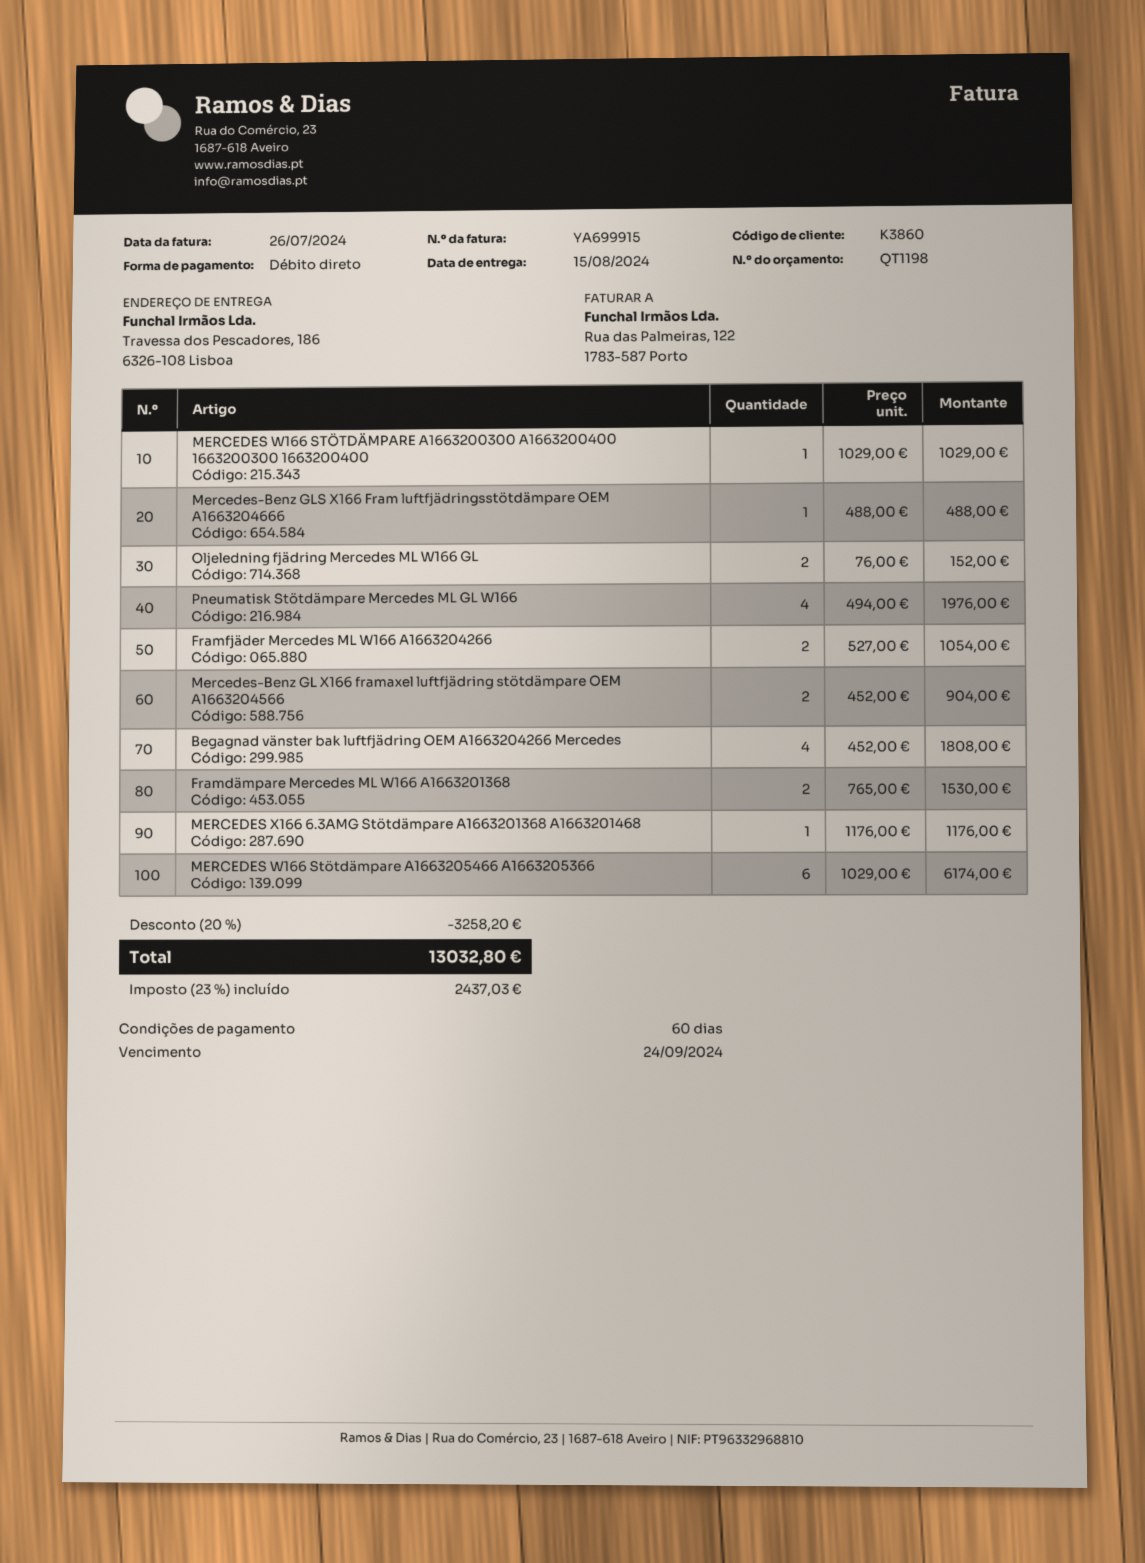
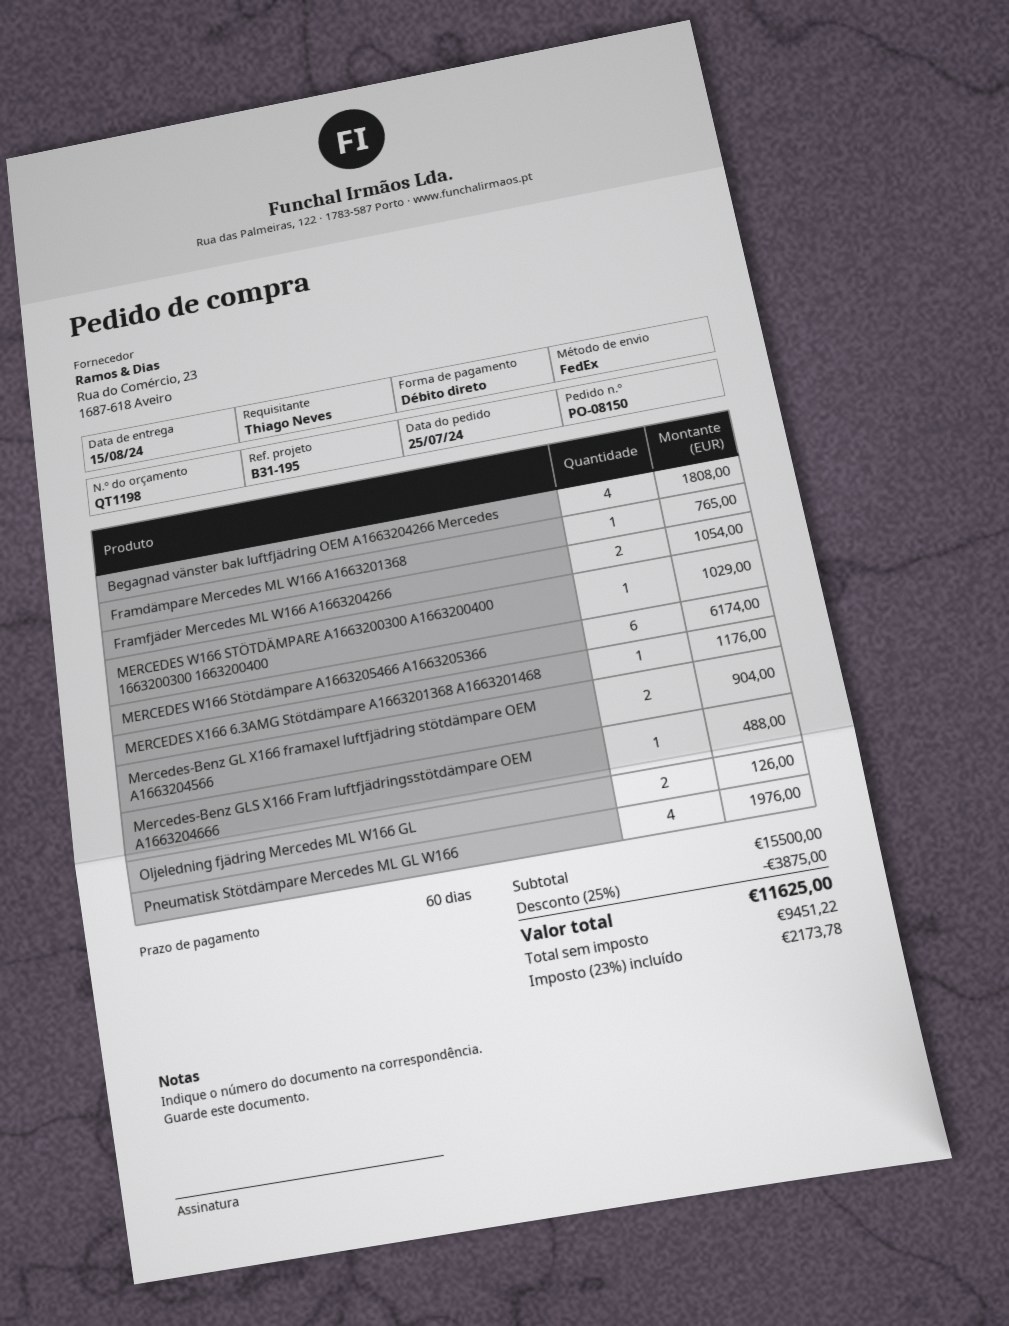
Oljeledning fjädring Mercedes ML W166 GL: 2 for 152.00 -> 2 for 126.00
Framdämpare Mercedes ML W166 A1663201368: 2 for 1530.00 -> 1 for 765.00
discount: 20% = 3258.20 -> 25% = 3875.00
tax: 23% = 2437.03 -> 23% = 2173.78
total: 13032.80 -> 11625.00

